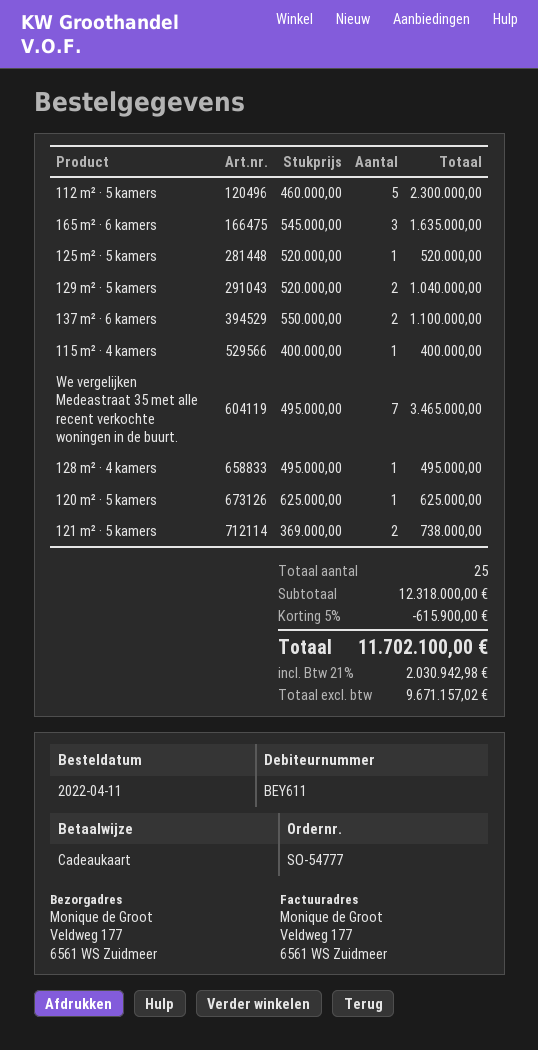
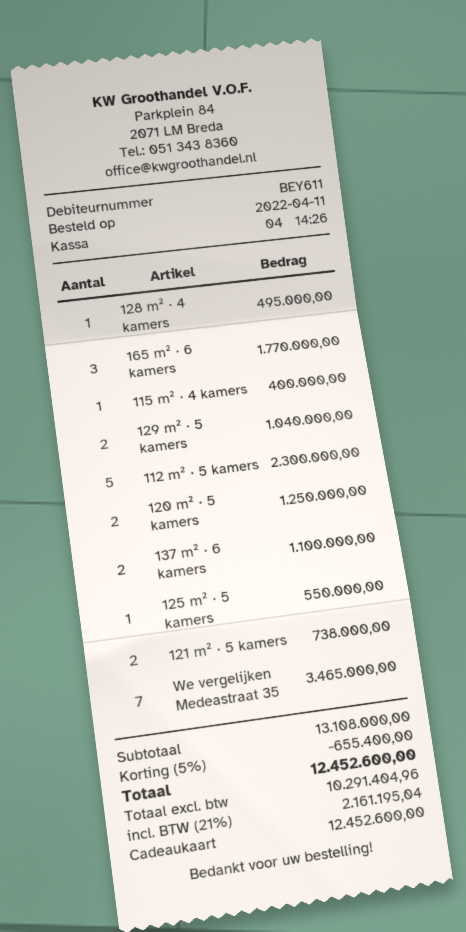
165 m² · 6 kamers: 3 for 1635000.00 -> 3 for 1770000.00
125 m² · 5 kamers: 1 for 520000.00 -> 1 for 550000.00
120 m² · 5 kamers: 1 for 625000.00 -> 2 for 1250000.00
subtotal: 12318000.00 -> 13108000.00
discount: 5% = 615900.00 -> 5% = 655400.00
net: 9671157.02 -> 10291404.96
tax: 21% = 2030942.98 -> 21% = 2161195.04
total: 11702100.00 -> 12452600.00

